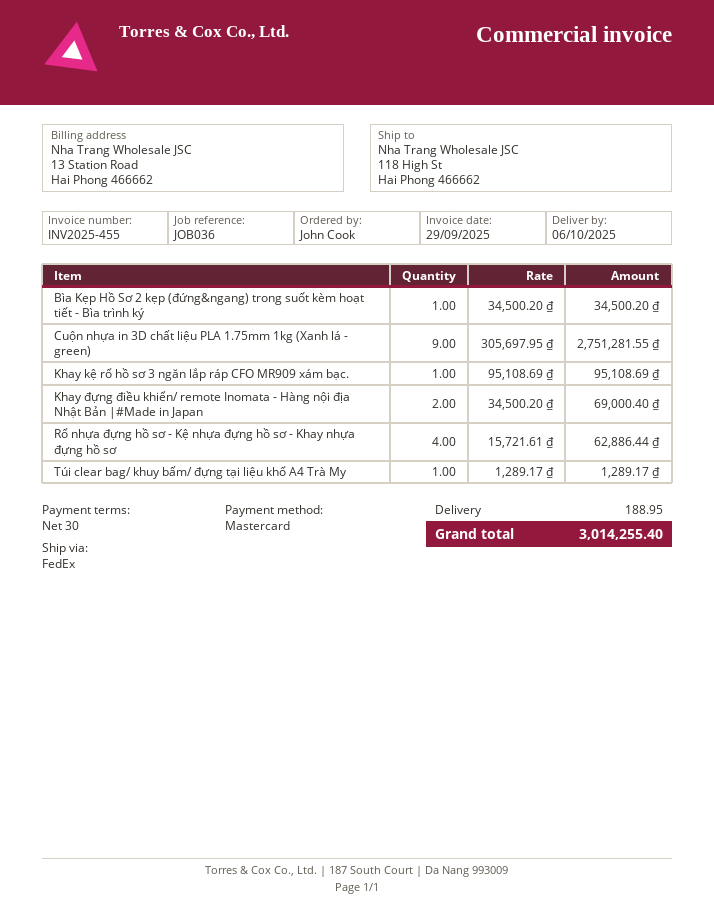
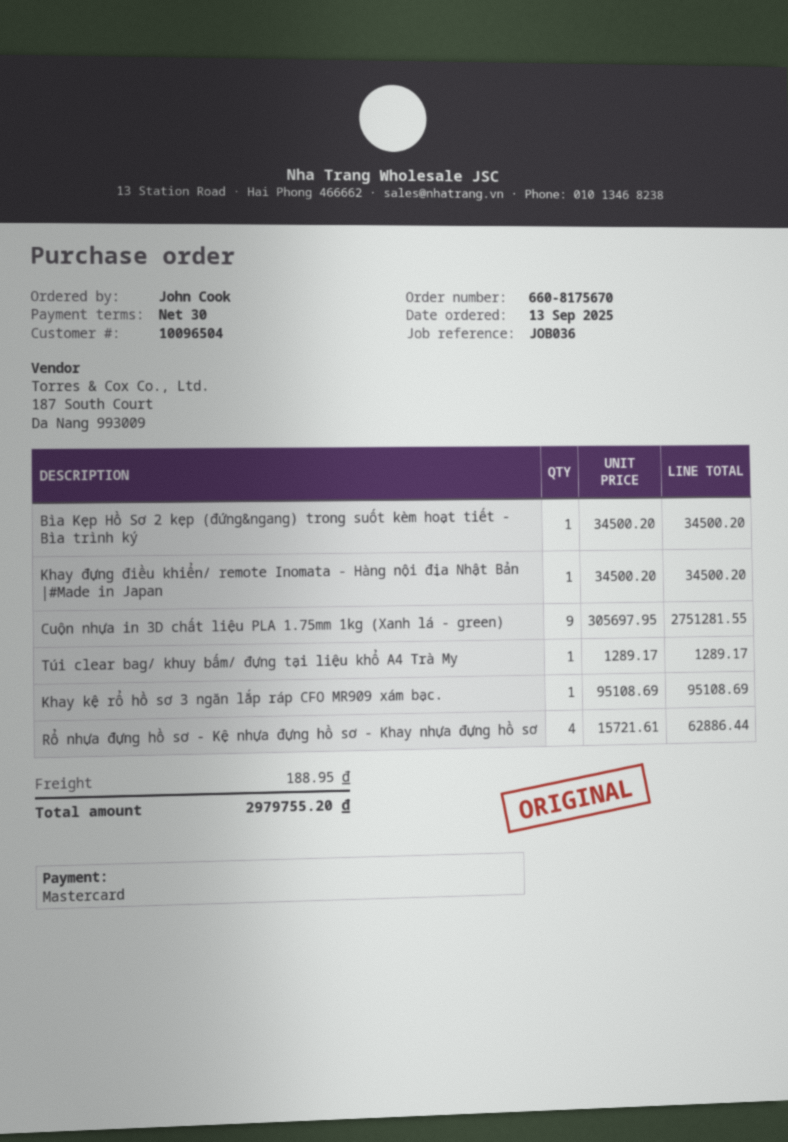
Khay đựng điều khiển/ remote Inomata - Hàng nội địa Nhật Bản |#Made in Japan: 2 x 34500.20 = 69000.40 -> 1 x 34500.20 = 34500.20
total: 3014255.40 -> 2979755.20

